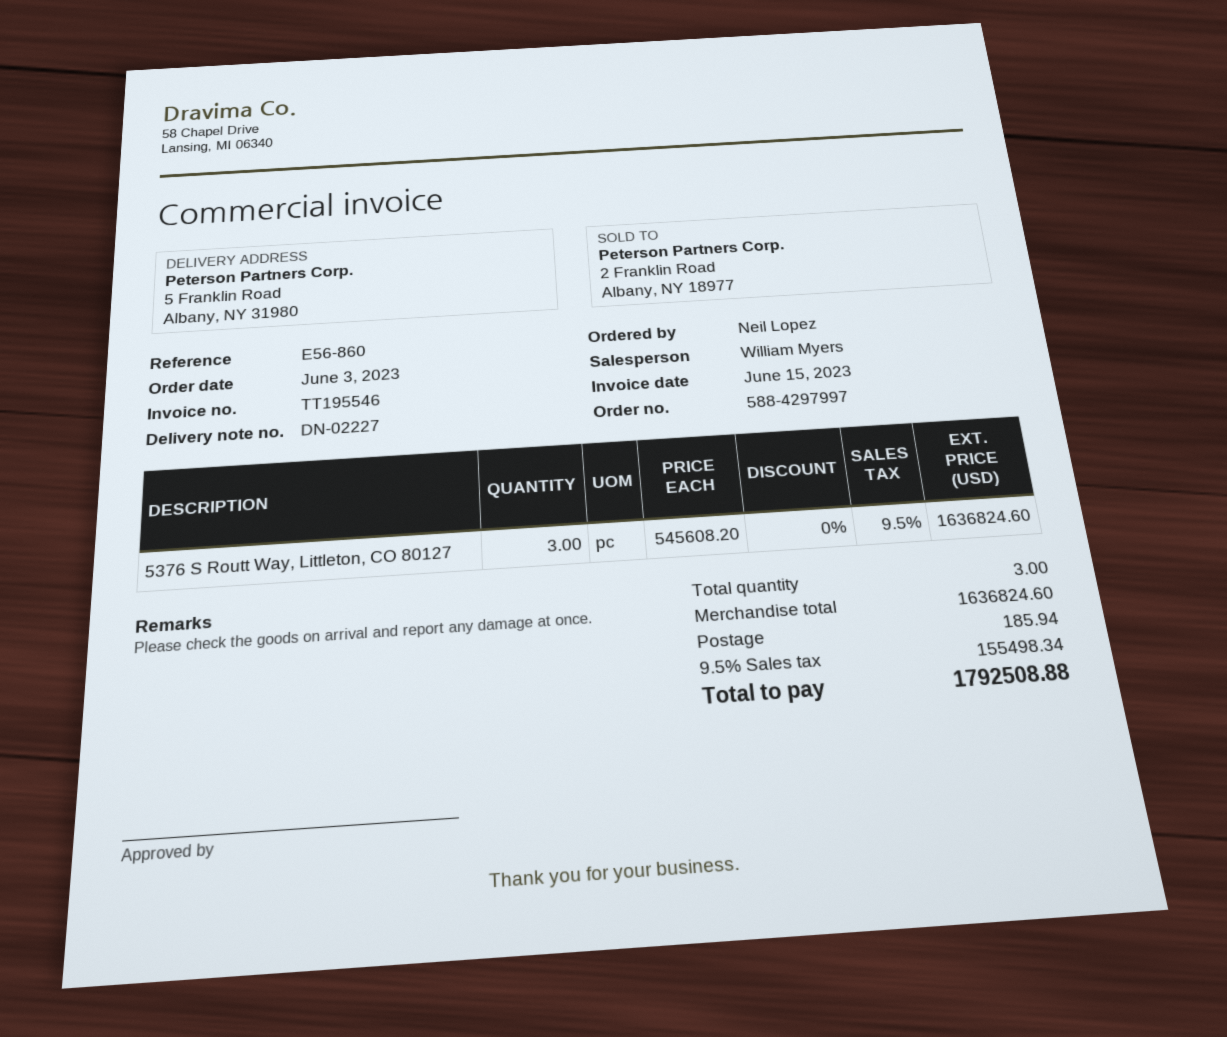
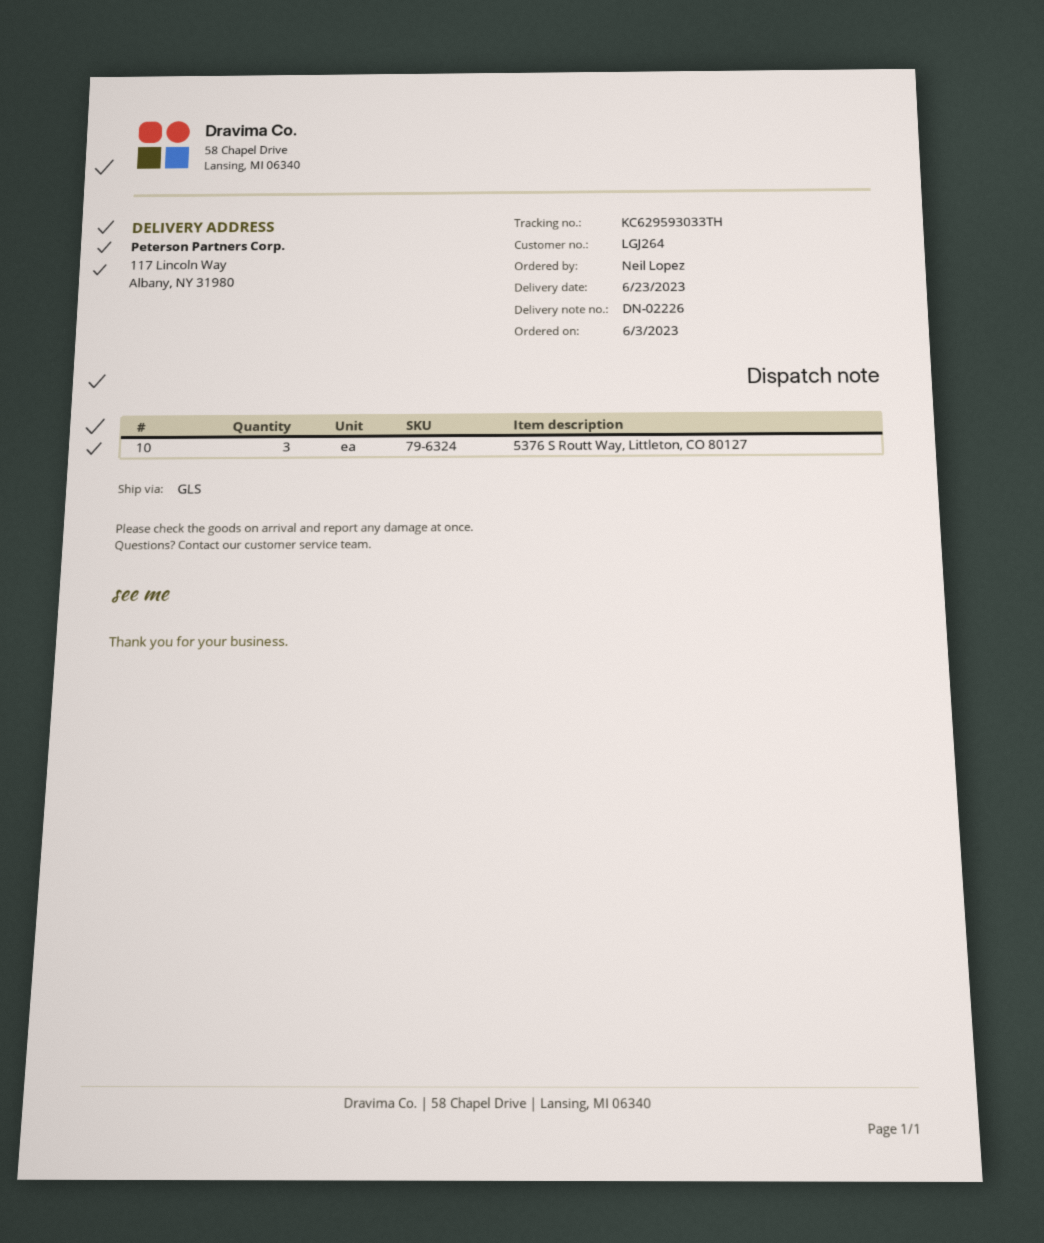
delivery note number: DN-02227 -> DN-02226
ship to: 5 Franklin Road, Albany, NY 31980 -> 117 Lincoln Way, Albany, NY 31980

